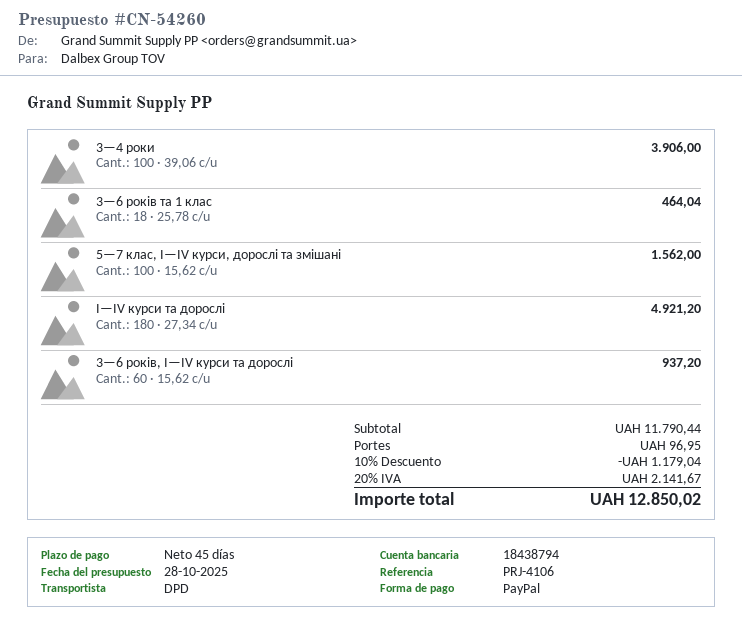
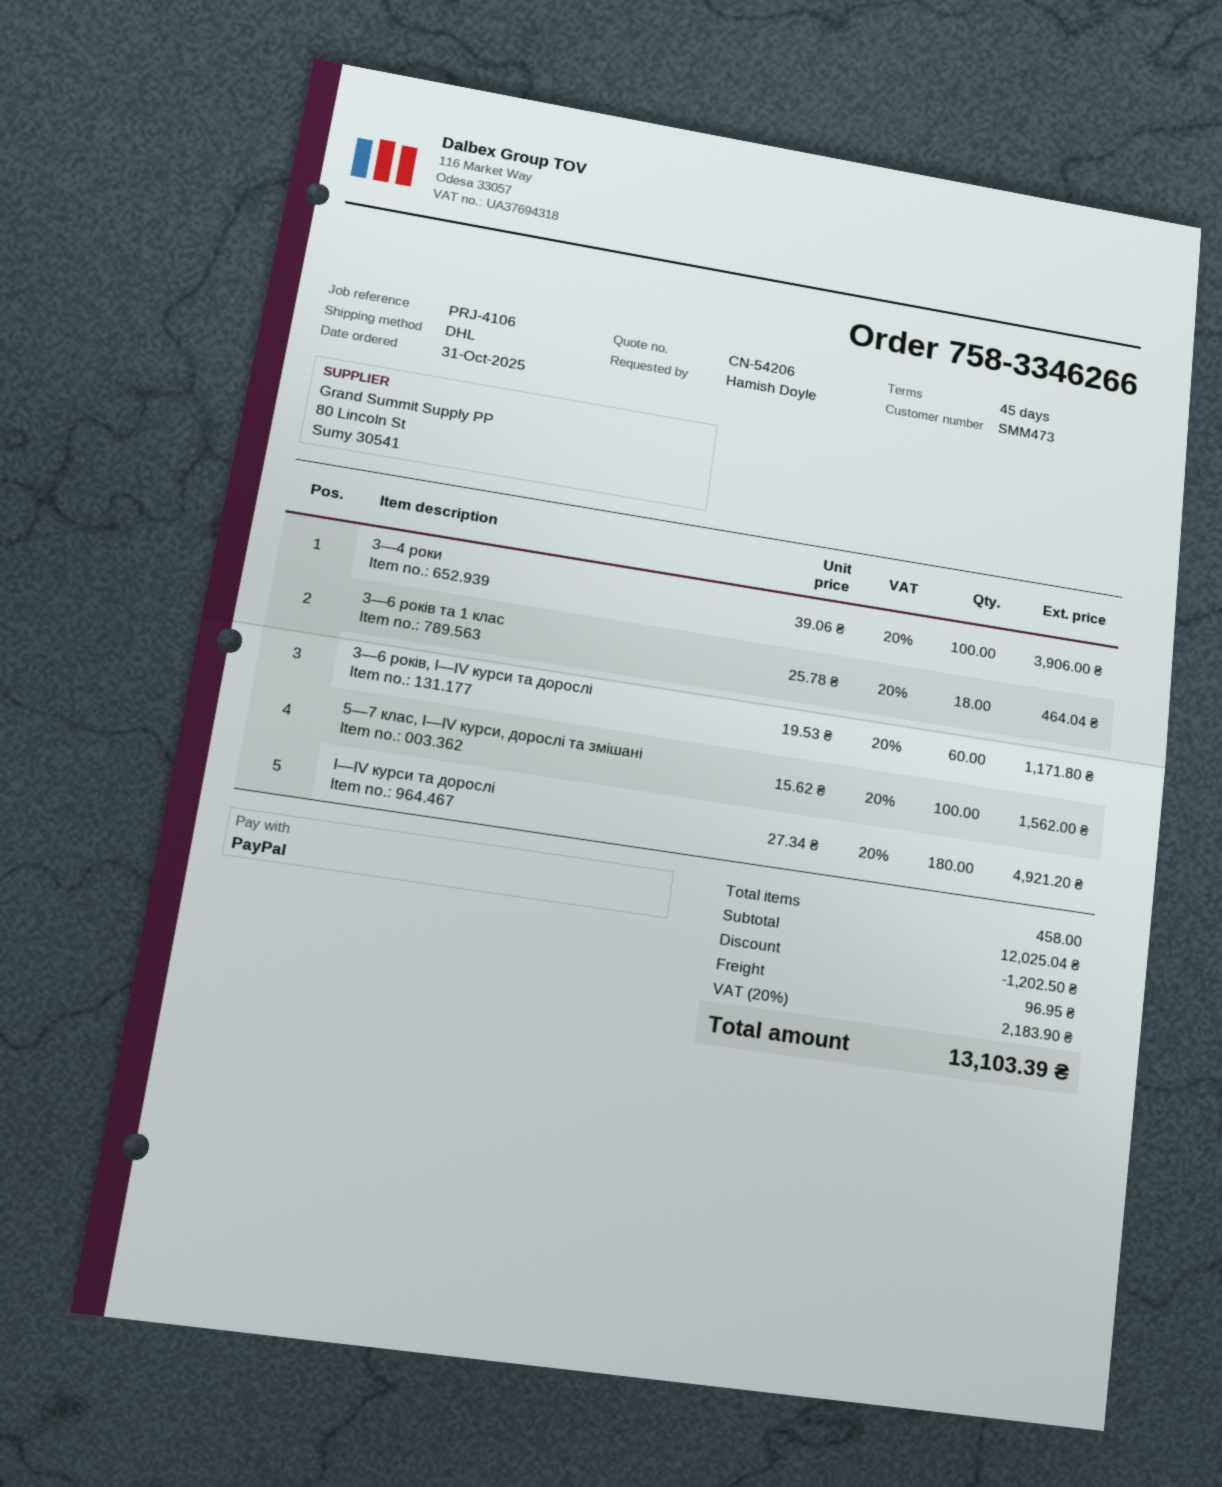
quote number: CN-54260 -> CN-54206
shipping method: DPD -> DHL
3—6 років, I—IV курси та дорослі: 60 x 15.62 = 937.20 -> 60 x 19.53 = 1171.80
subtotal: 11790.44 -> 12025.04
discount: 1179.04 -> 1202.50
tax: 20% = 2141.67 -> 20% = 2183.90
total: 12850.02 -> 13103.39

